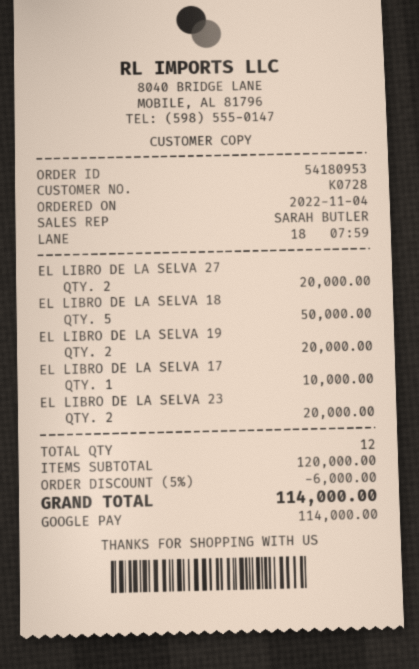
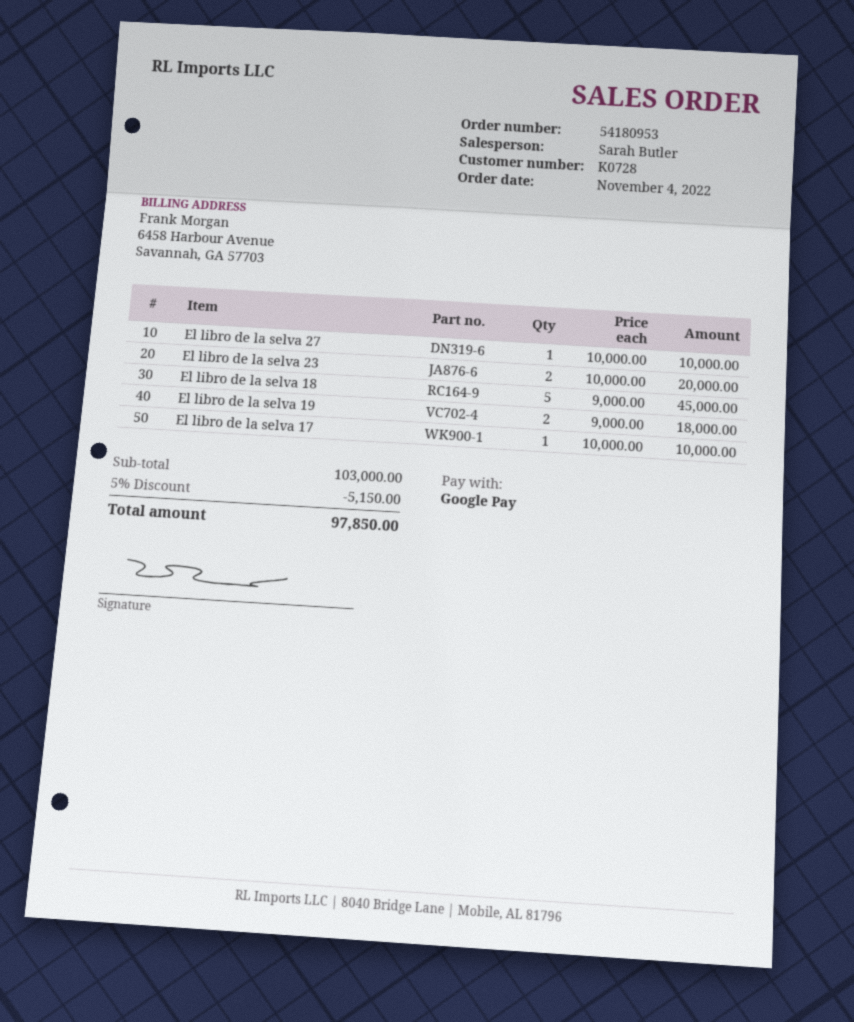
EL LIBRO DE LA SELVA 27: 2 for 20000.00 -> 1 for 10000.00
EL LIBRO DE LA SELVA 18: 5 for 50000.00 -> 5 for 45000.00
EL LIBRO DE LA SELVA 19: 2 for 20000.00 -> 2 for 18000.00
subtotal: 120000.00 -> 103000.00
discount: 5% = 6000.00 -> 5% = 5150.00
total: 114000.00 -> 97850.00

